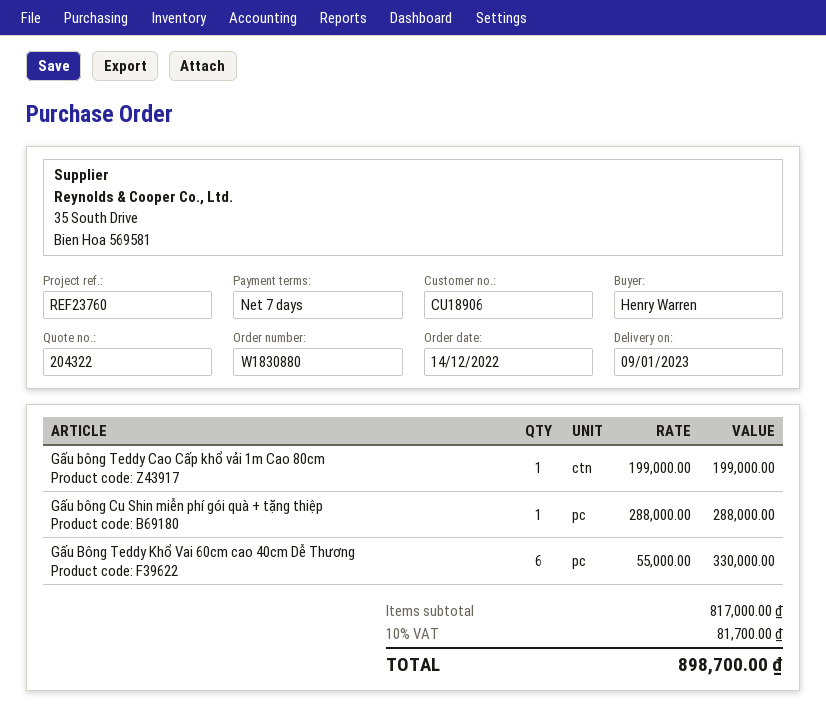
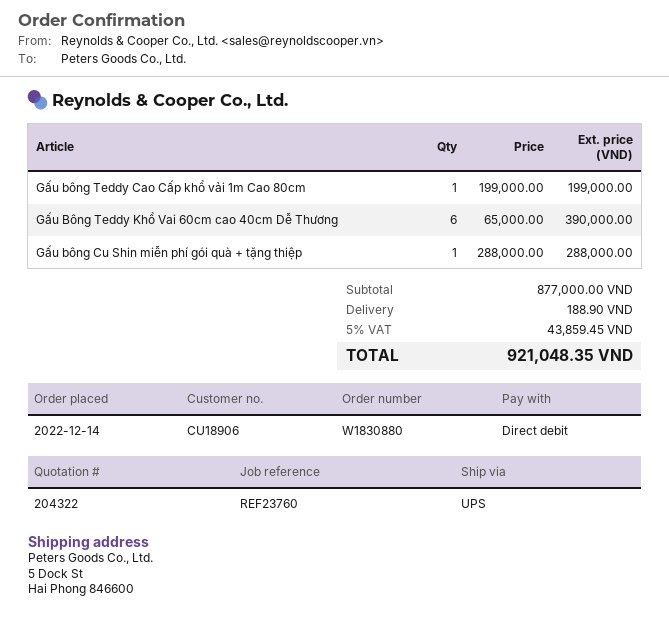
Gấu Bông Teddy Khổ Vai 60cm cao 40cm Dễ Thương: 6 x 55000.00 = 330000.00 -> 6 x 65000.00 = 390000.00
subtotal: 817000.00 -> 877000.00
shipping: none -> 188.90
tax: 10% = 81700.00 -> 5% = 43859.45
total: 898700.00 -> 921048.35

